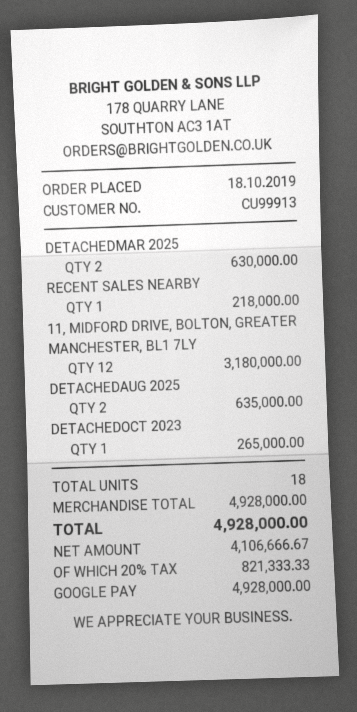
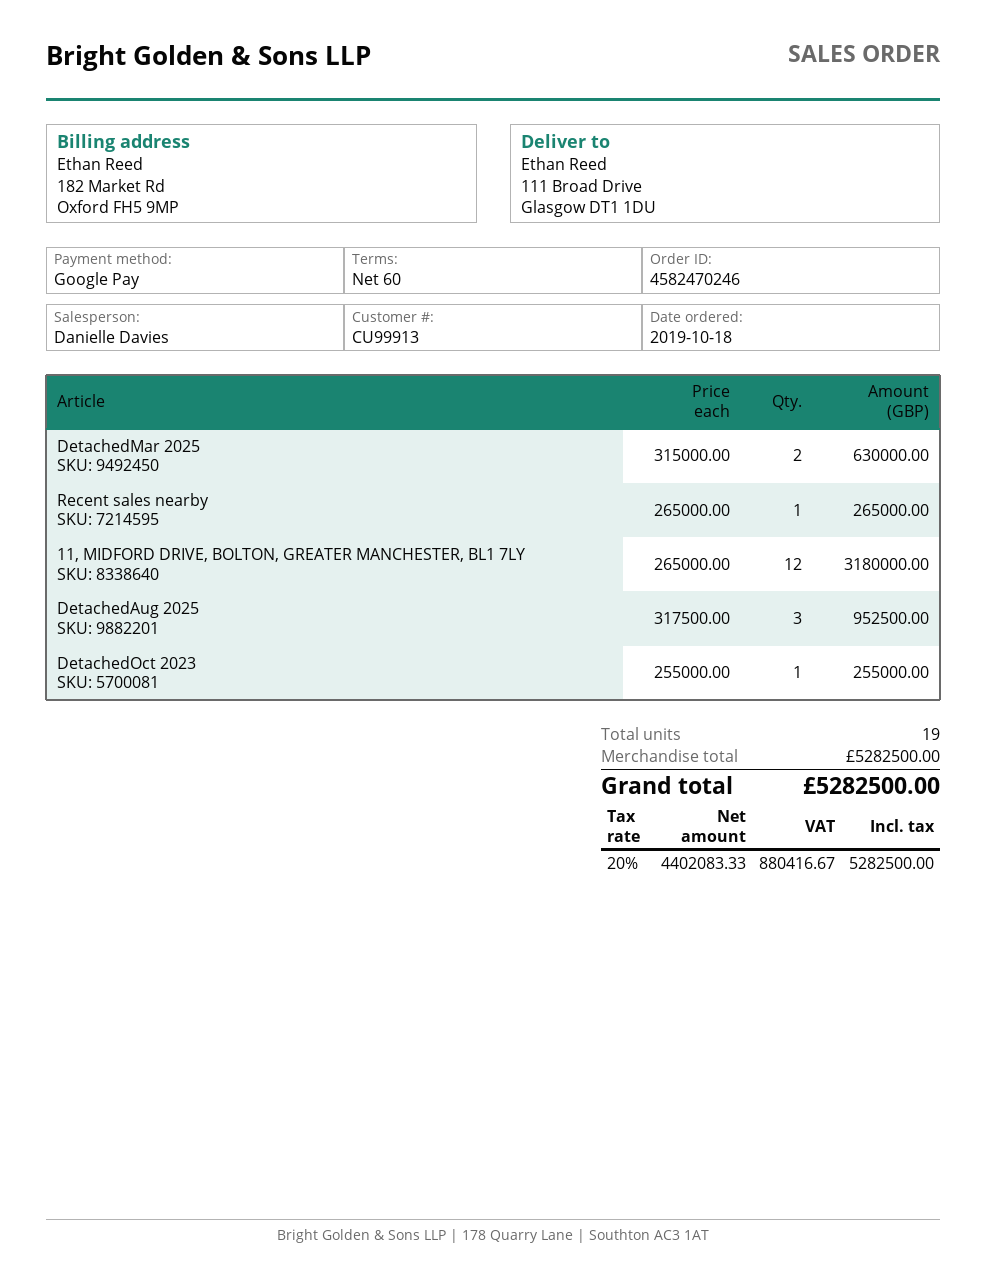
RECENT SALES NEARBY: 1 for 218000.00 -> 1 for 265000.00
DETACHEDAUG 2025: 2 for 635000.00 -> 3 for 952500.00
DETACHEDOCT 2023: 1 for 265000.00 -> 1 for 255000.00
total quantity: 18 -> 19
subtotal: 4928000.00 -> 5282500.00
net: 4106666.67 -> 4402083.33
tax: 20% = 821333.33 -> 20% = 880416.67
total: 4928000.00 -> 5282500.00

